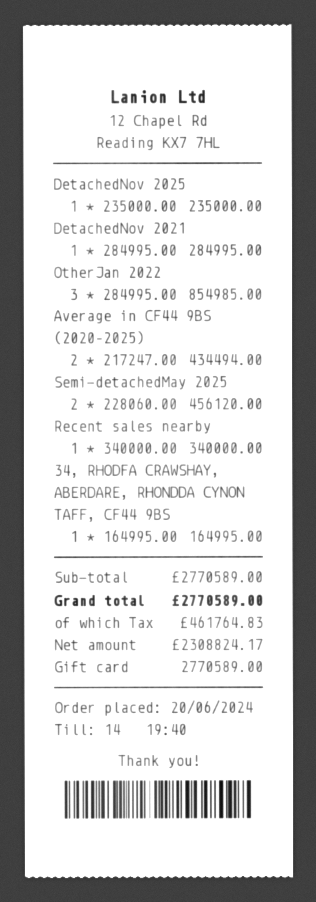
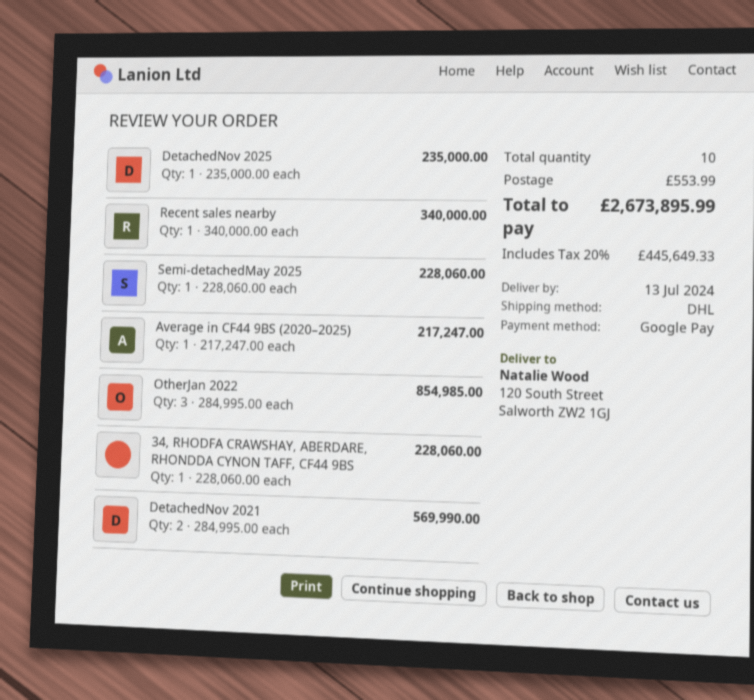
payment method: gift card -> Google Pay
DetachedNov 2021: 1 x 284995.00 = 284995.00 -> 2 x 284995.00 = 569990.00
Average in CF44 9BS (2020–2025): 2 x 217247.00 = 434494.00 -> 1 x 217247.00 = 217247.00
Semi-detachedMay 2025: 2 x 228060.00 = 456120.00 -> 1 x 228060.00 = 228060.00
34, RHODFA CRAWSHAY, ABERDARE, RHONDDA CYNON TAFF, CF44 9BS: 1 x 164995.00 = 164995.00 -> 1 x 228060.00 = 228060.00
shipping: none -> 553.99
tax: 461764.83 -> 445649.33
total: 2770589.00 -> 2673895.99

